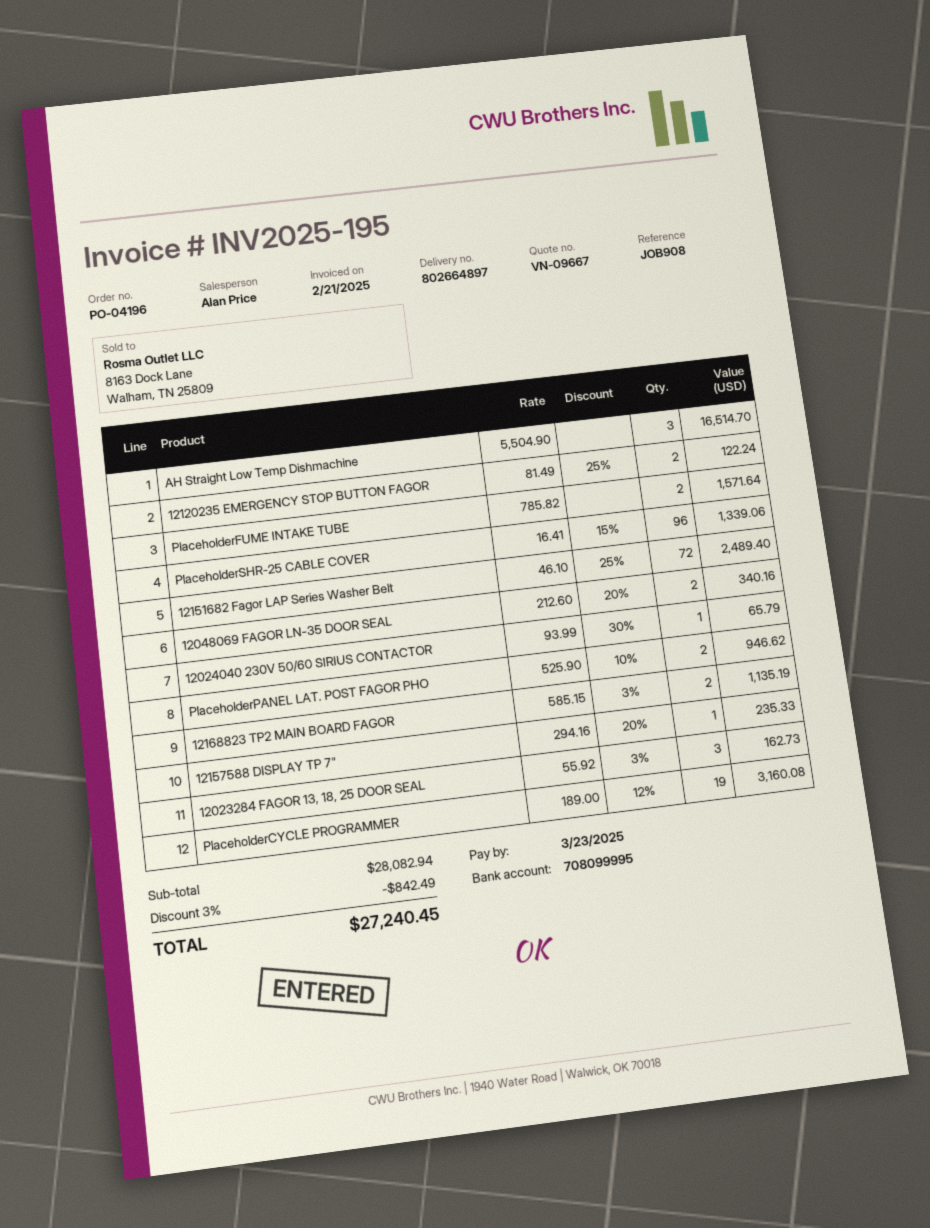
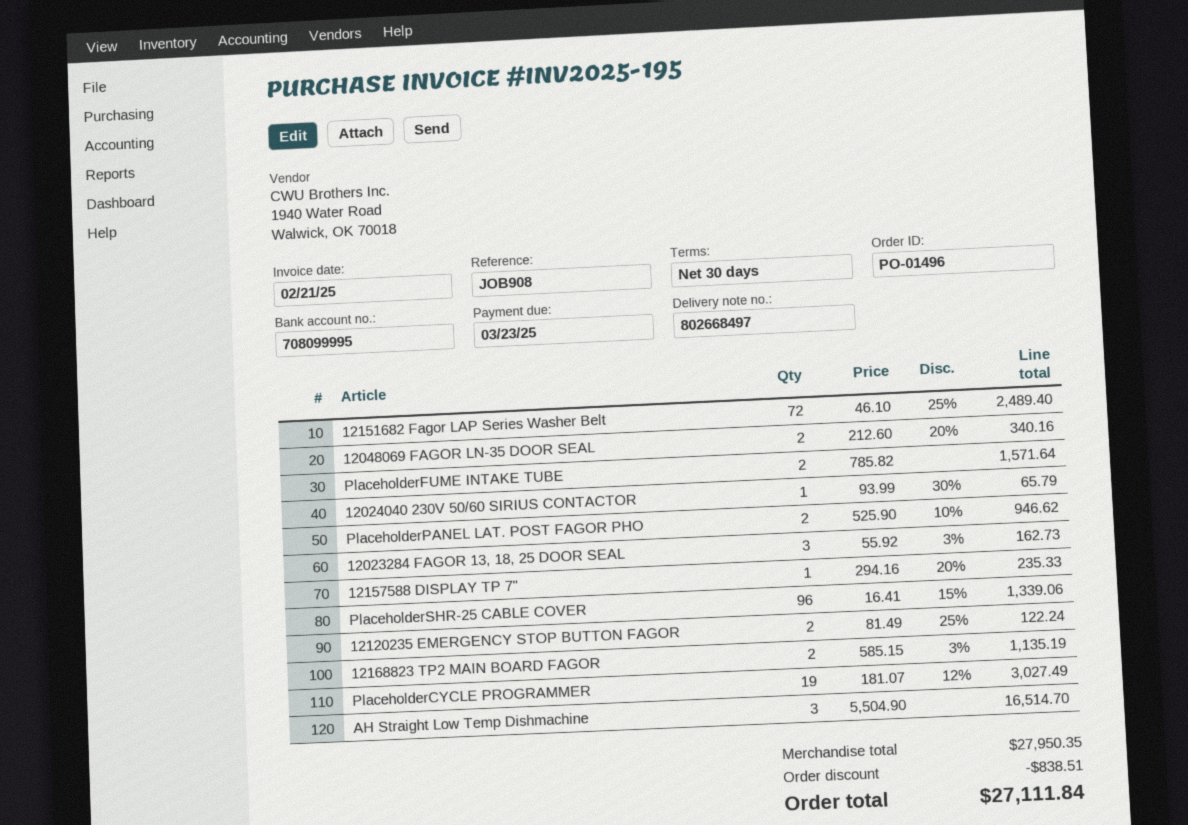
order number: PO-04196 -> PO-01496
delivery note number: 802664897 -> 802668497
PlaceholderCYCLE PROGRAMMER: 19 x 189.00 - 12% = 3160.08 -> 19 x 181.07 - 12% = 3027.49
subtotal: 28082.94 -> 27950.35
discount: 842.49 -> 838.51
total: 27240.45 -> 27111.84

